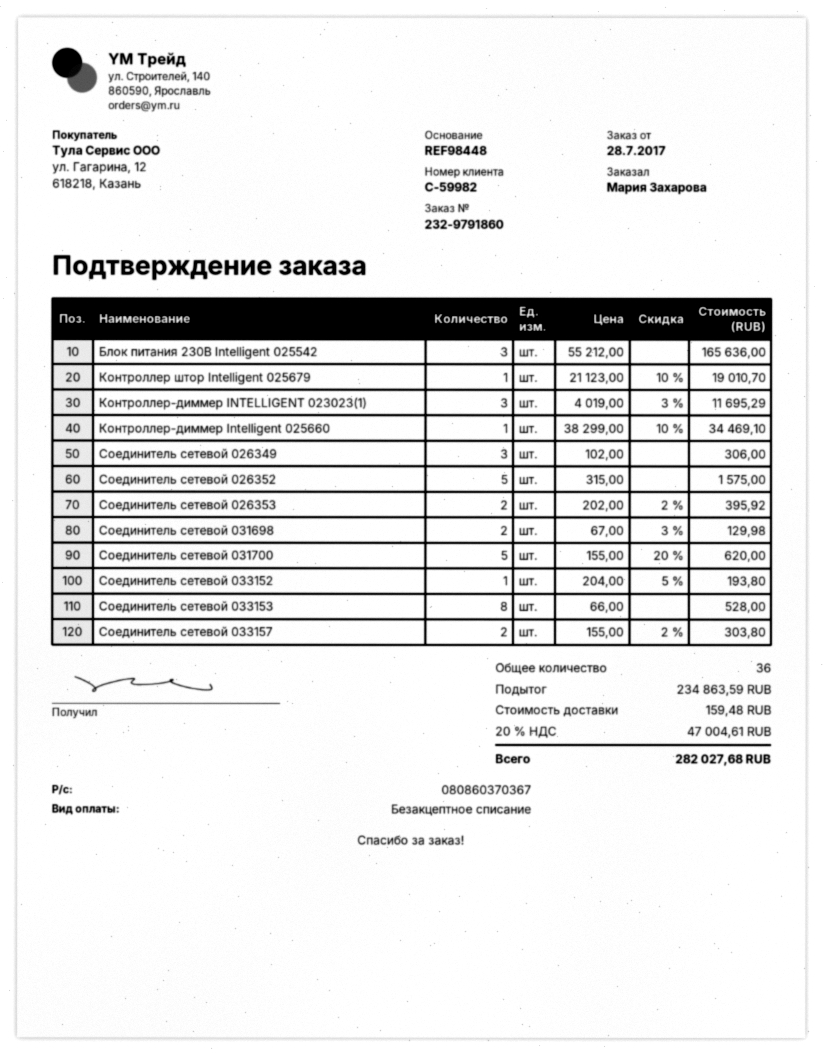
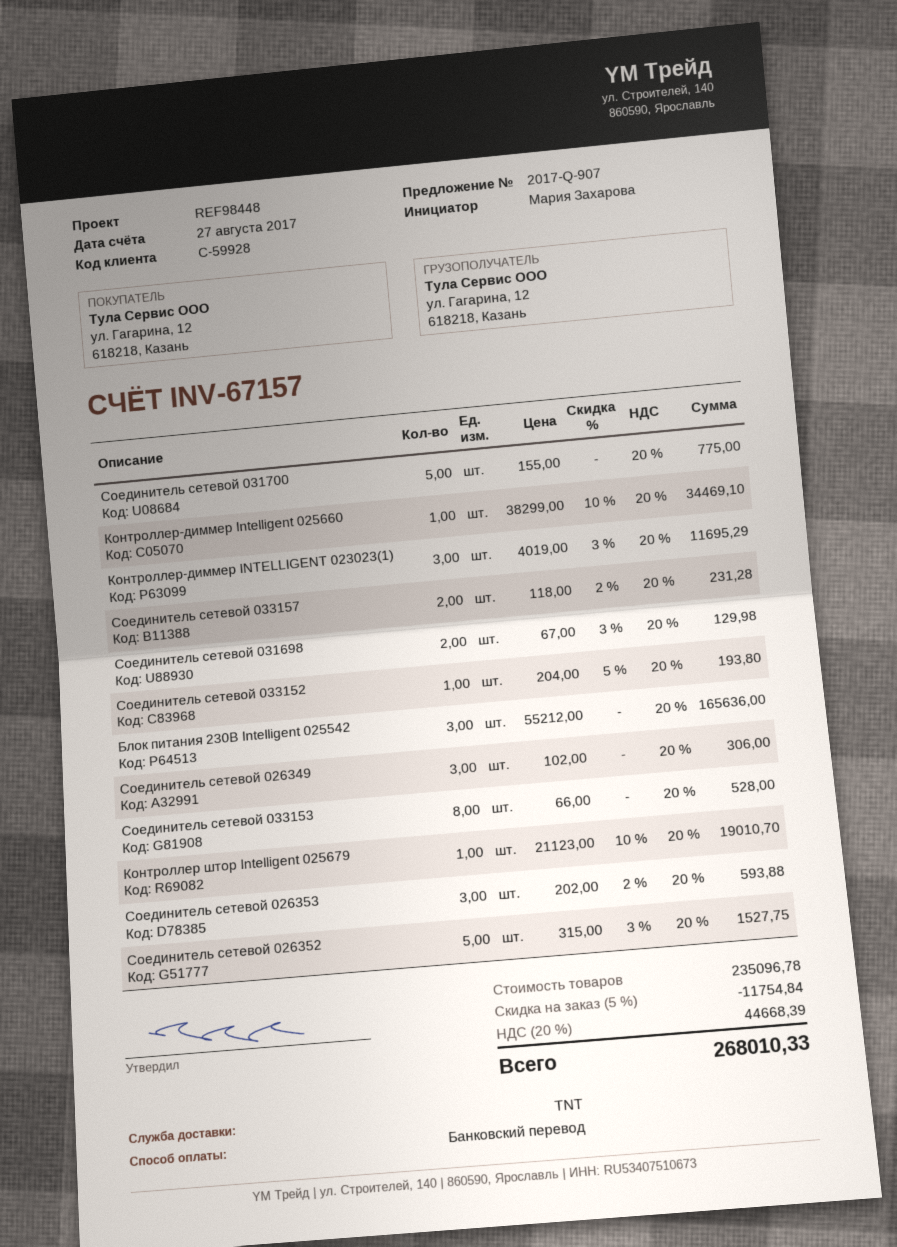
customer number: C-59982 -> C-59928
payment method: direct debit -> bank transfer
Соединитель сетевой 026352: 5 x 315.00 = 1575.00 -> 5 x 315.00 - 3% = 1527.75
Соединитель сетевой 026353: 2 x 202.00 - 2% = 395.92 -> 3 x 202.00 - 2% = 593.88
Соединитель сетевой 031700: 5 x 155.00 - 20% = 620.00 -> 5 x 155.00 = 775.00
Соединитель сетевой 033157: 2 x 155.00 - 2% = 303.80 -> 2 x 118.00 - 2% = 231.28
subtotal: 234863.59 -> 235096.78
discount: none -> 5% = 11754.84
shipping: 159.48 -> none
tax: 20% = 47004.61 -> 20% = 44668.39
total: 282027.68 -> 268010.33

